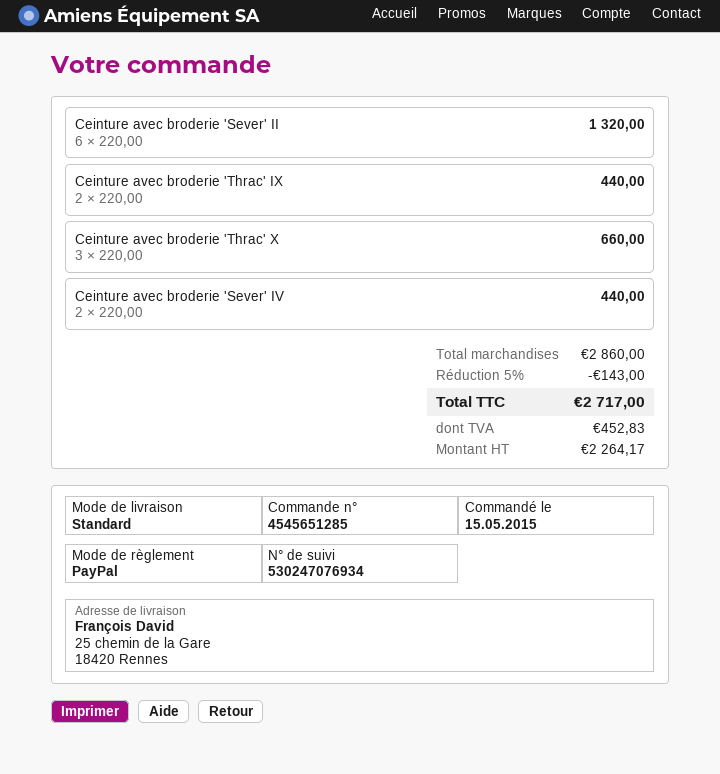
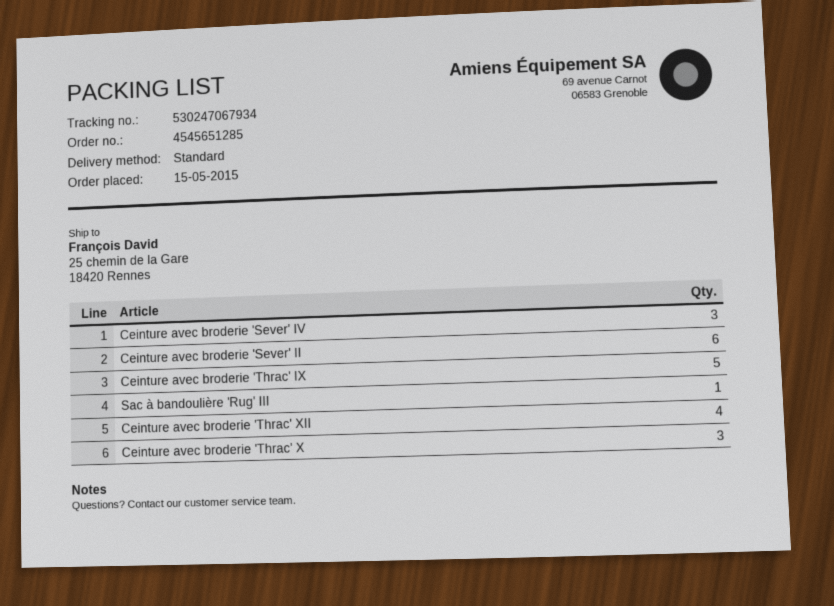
tracking number: 530247076934 -> 530247067934
Ceinture avec broderie 'Thrac' IX: 2 -> 5
Ceinture avec broderie 'Sever' IV: 2 -> 3
Sac à bandoulière 'Rug' III: none -> 1
Ceinture avec broderie 'Thrac' XII: none -> 4

